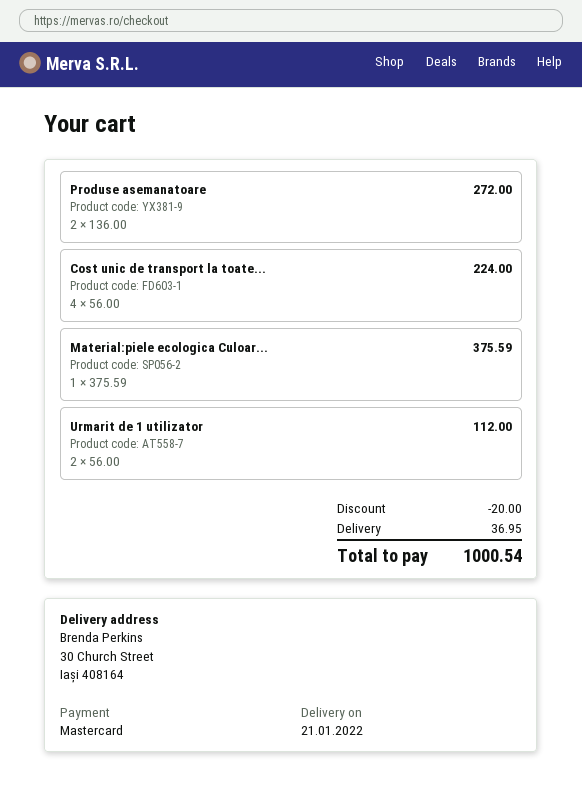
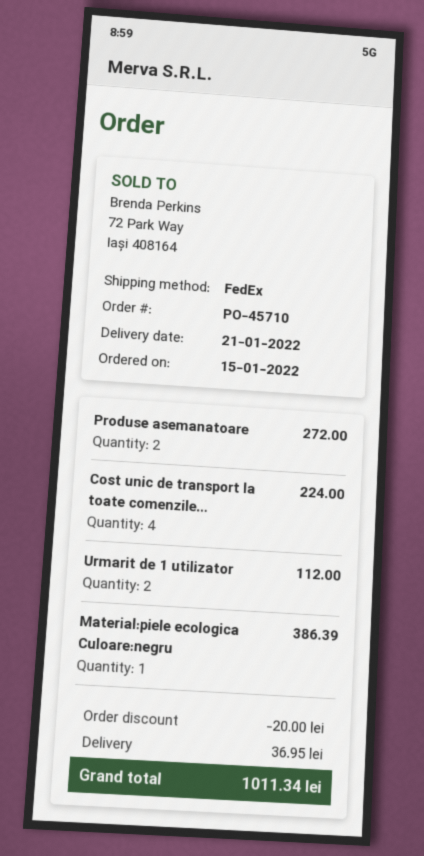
Material:piele ecologica Culoar...: 1 for 375.59 -> 1 for 386.39
total: 1000.54 -> 1011.34

